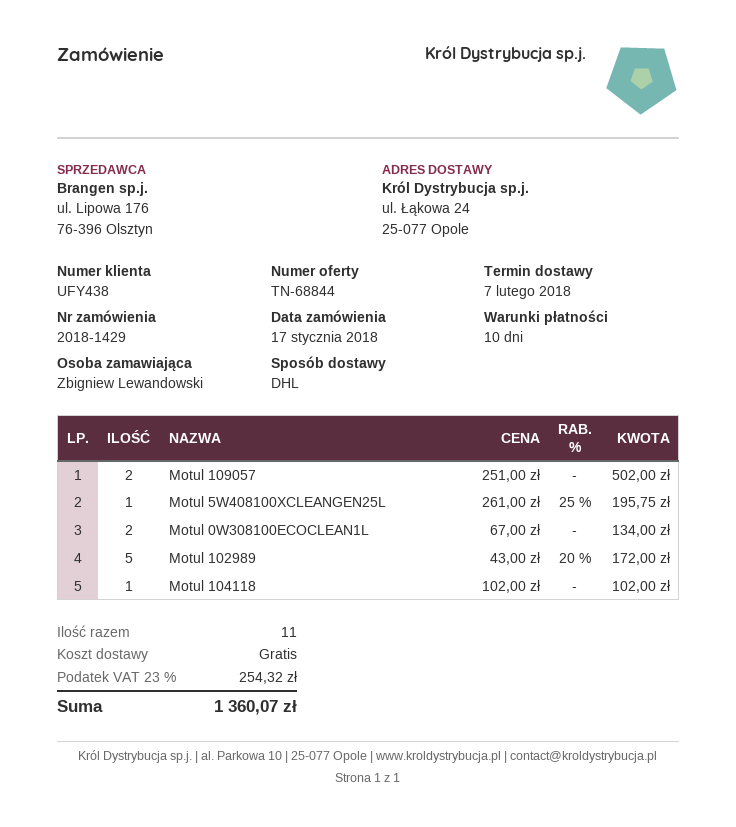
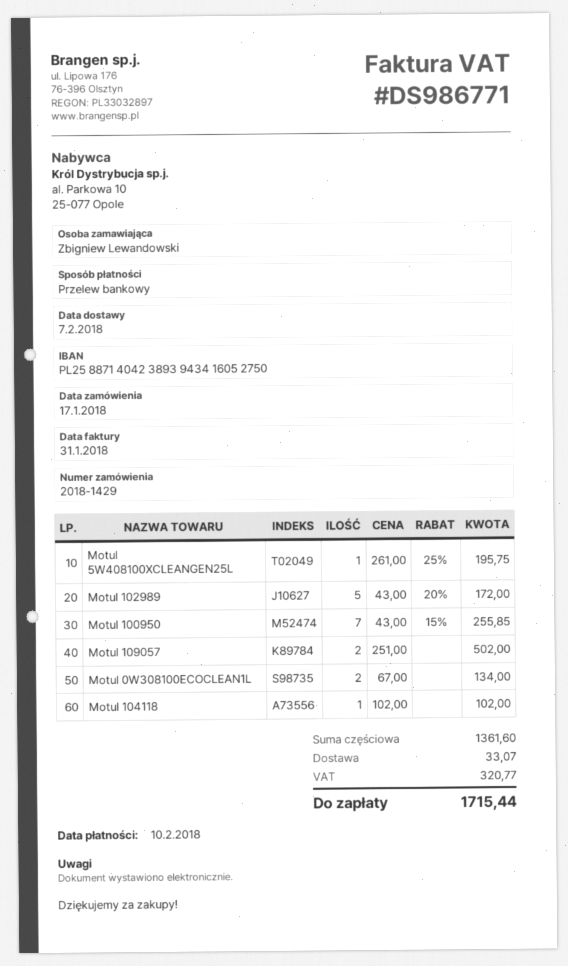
Motul 100950: none -> 7 x 43.00 - 15% = 255.85
shipping: 0.00 -> 33.07
tax: 254.32 -> 320.77
total: 1360.07 -> 1715.44

